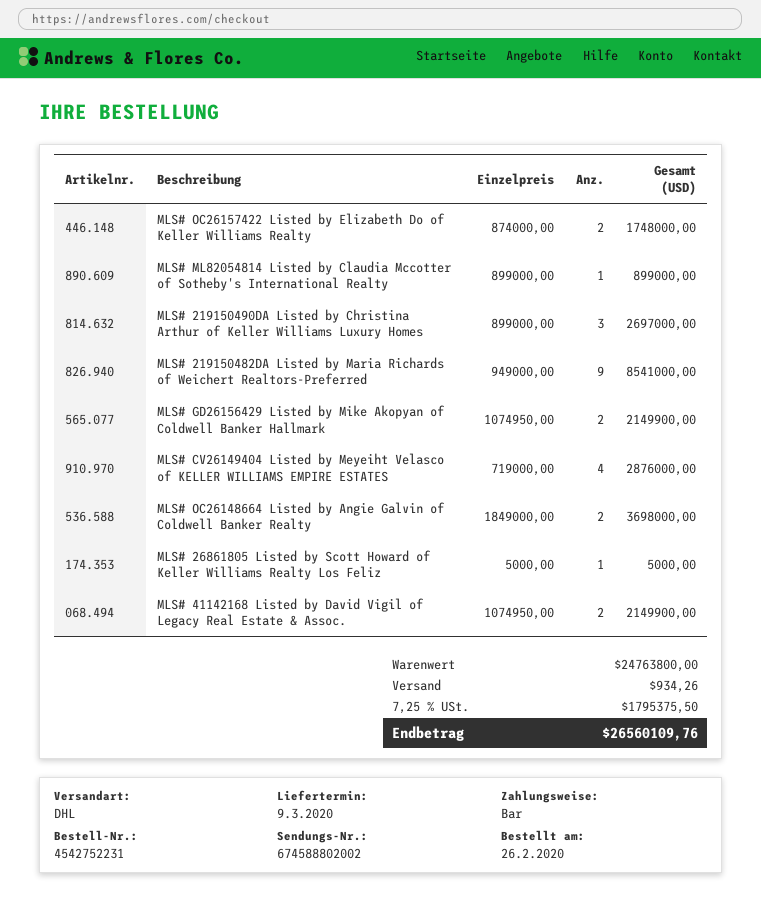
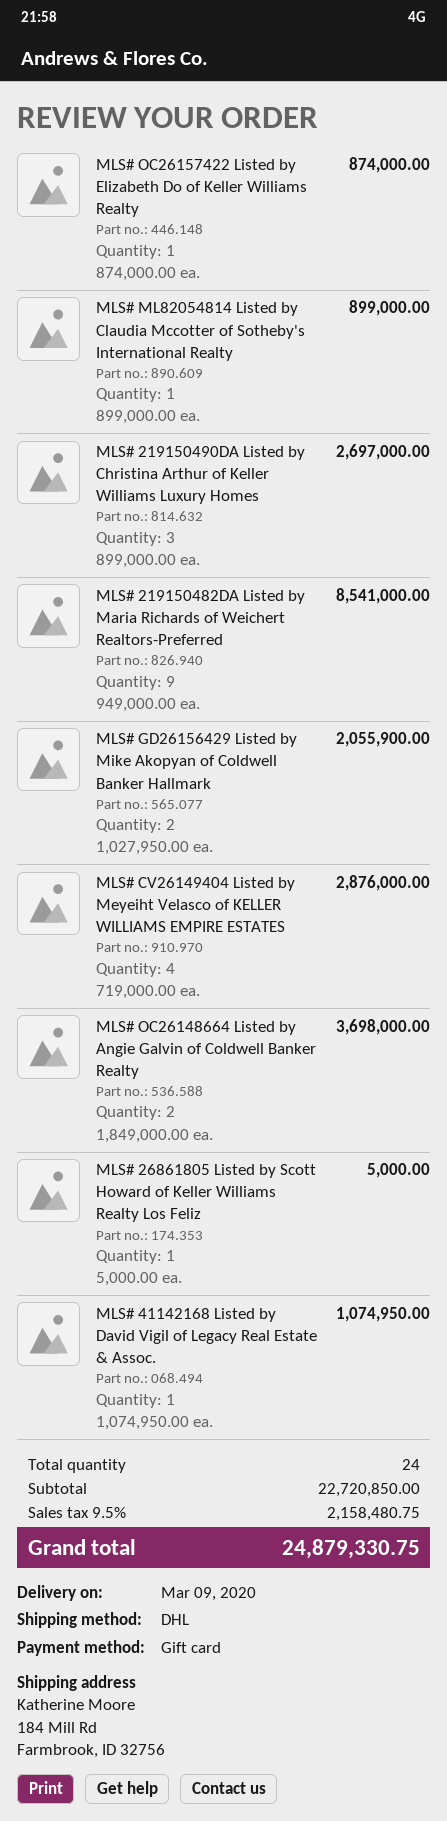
payment method: cash -> gift card
MLS# OC26157422 Listed by Elizabeth Do of Keller Williams Realty: 2 x 874000.00 = 1748000.00 -> 1 x 874000.00 = 874000.00
MLS# GD26156429 Listed by Mike Akopyan of Coldwell Banker Hallmark: 2 x 1074950.00 = 2149900.00 -> 2 x 1027950.00 = 2055900.00
MLS# 41142168 Listed by David Vigil of Legacy Real Estate & Assoc.: 2 x 1074950.00 = 2149900.00 -> 1 x 1074950.00 = 1074950.00
subtotal: 24763800.00 -> 22720850.00
shipping: 934.26 -> none
tax: 7.25% = 1795375.50 -> 9.5% = 2158480.75
total: 26560109.76 -> 24879330.75

